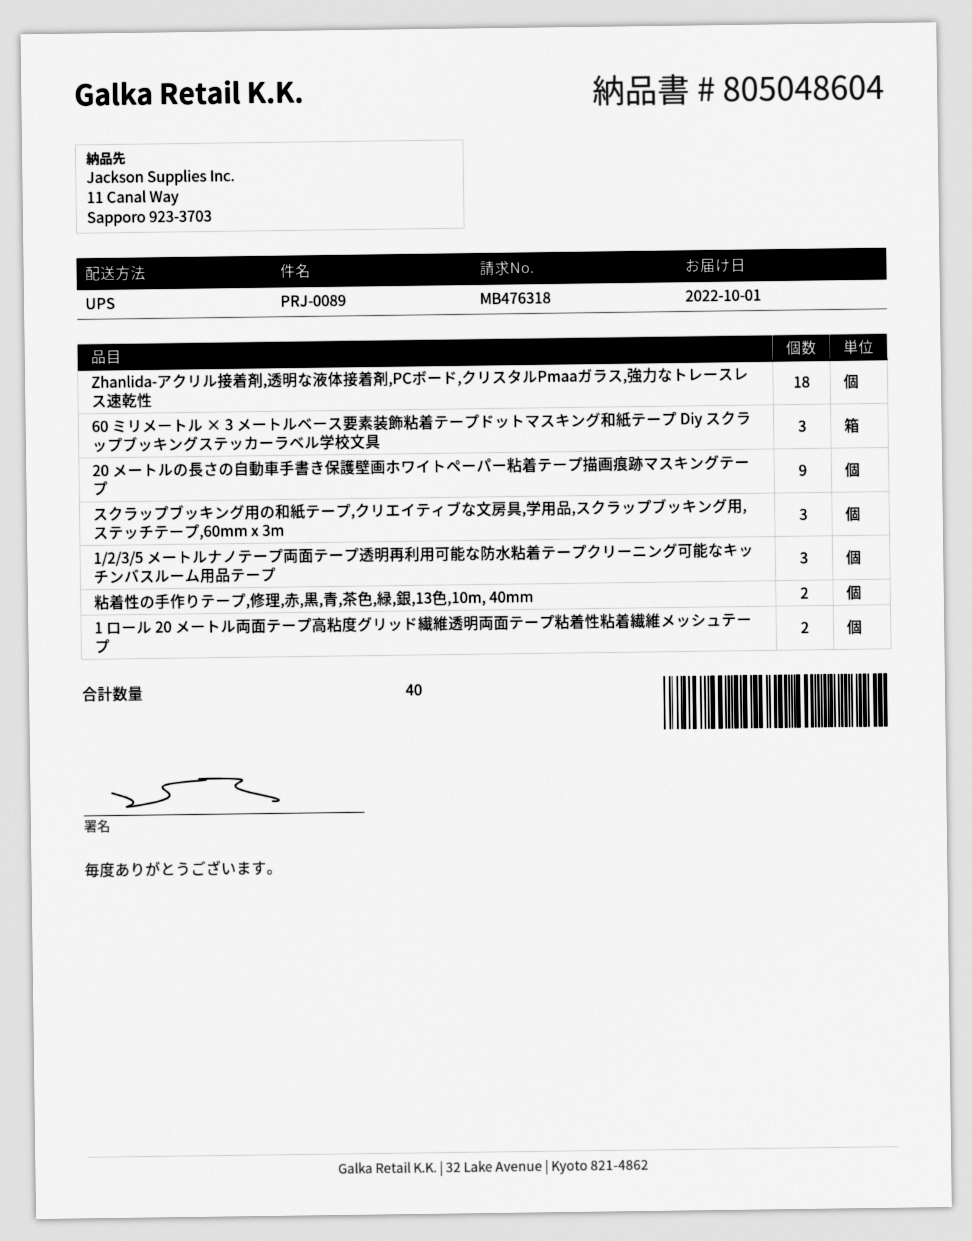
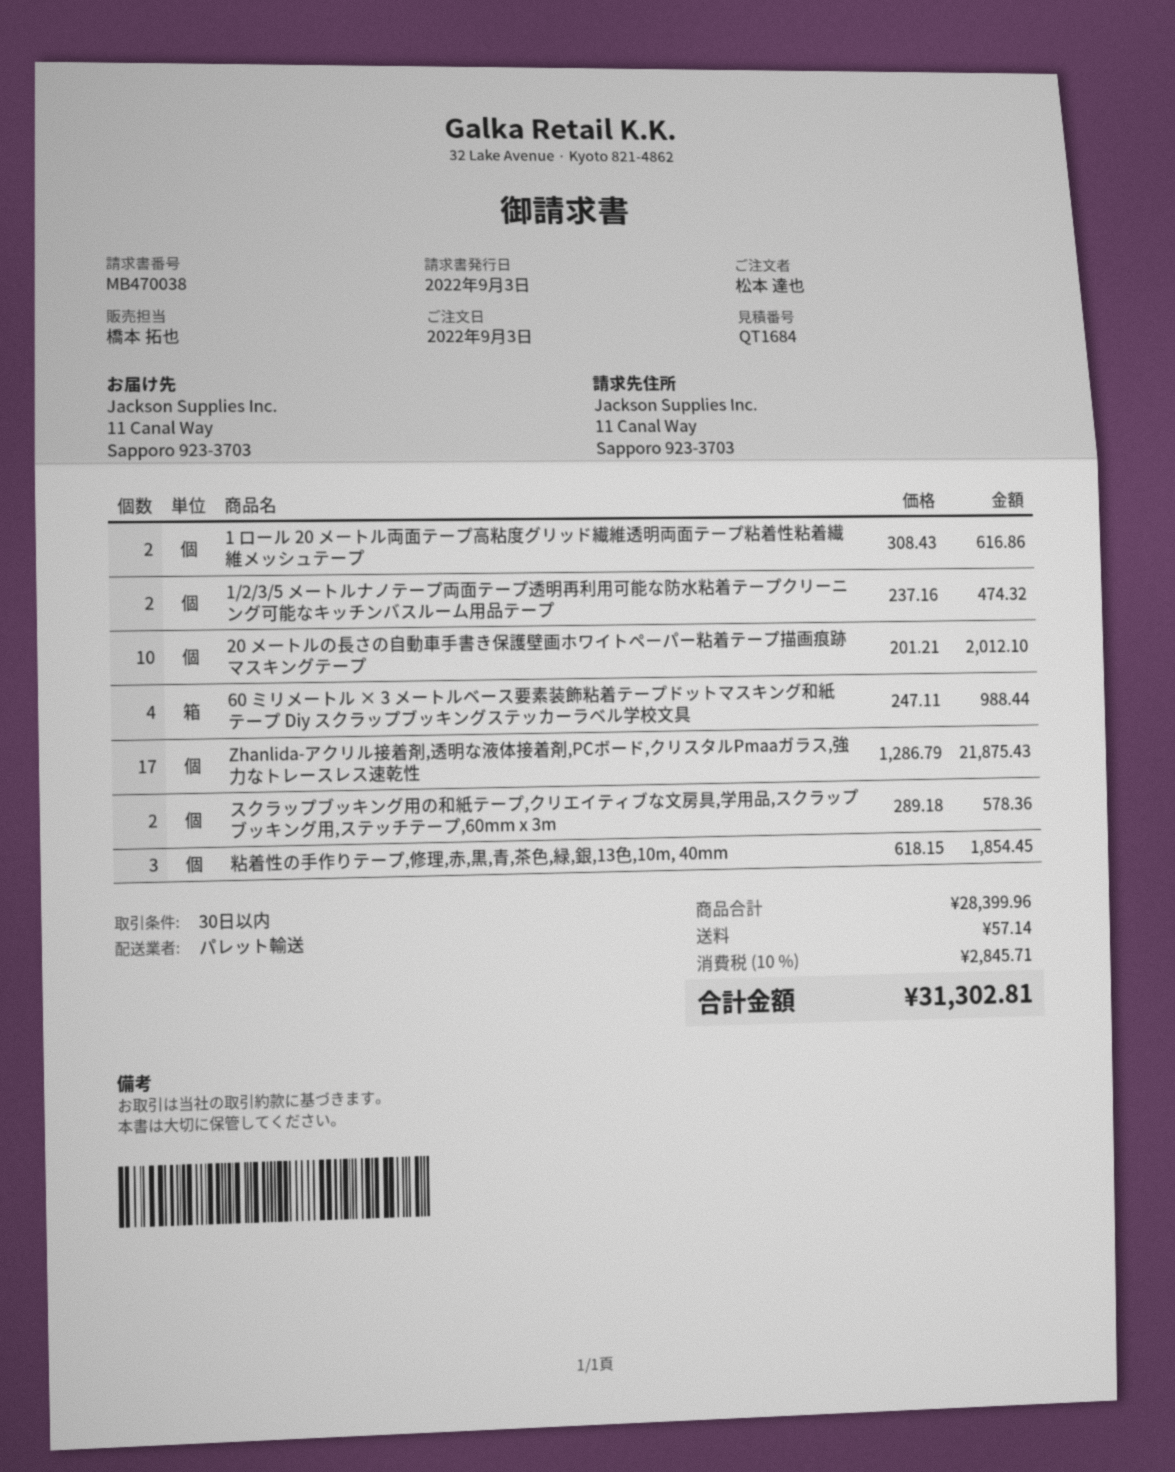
invoice number: MB476318 -> MB470038
shipping method: UPS -> pallet freight
Zhanlida-アクリル接着剤,透明な液体接着剤,PCボード,クリスタルPmaaガラス,強力なトレースレス速乾性: 18 -> 17
60 ミリメートル × 3 メートルベース要素装飾粘着テープドットマスキング和紙テープ Diy スクラップブッキングステッカーラベル学校文具: 3 -> 4
20 メートルの長さの自動車手書き保護壁画ホワイトペーパー粘着テープ描画痕跡マスキングテープ: 9 -> 10
スクラップブッキング用の和紙テープ,クリエイティブな文房具,学用品,スクラップブッキング用,ステッチテープ,60mm x 3m: 3 -> 2
1/2/3/5 メートルナノテープ両面テープ透明再利用可能な防水粘着テープクリーニング可能なキッチンバスルーム用品テープ: 3 -> 2
粘着性の手作りテープ,修理,赤,黒,青,茶色,緑,銀,13色,10m, 40mm: 2 -> 3

